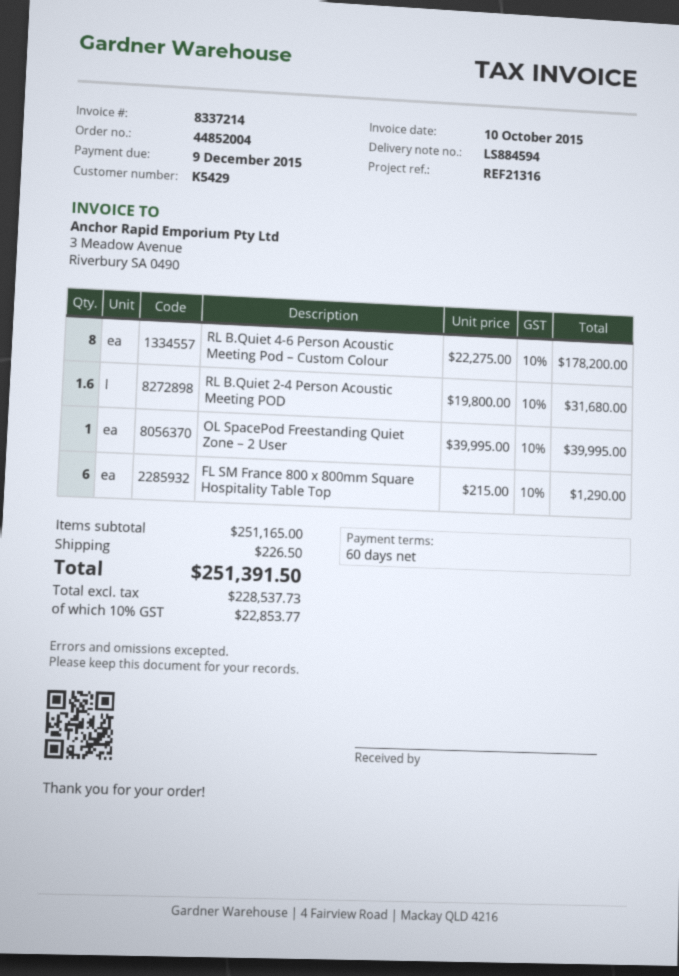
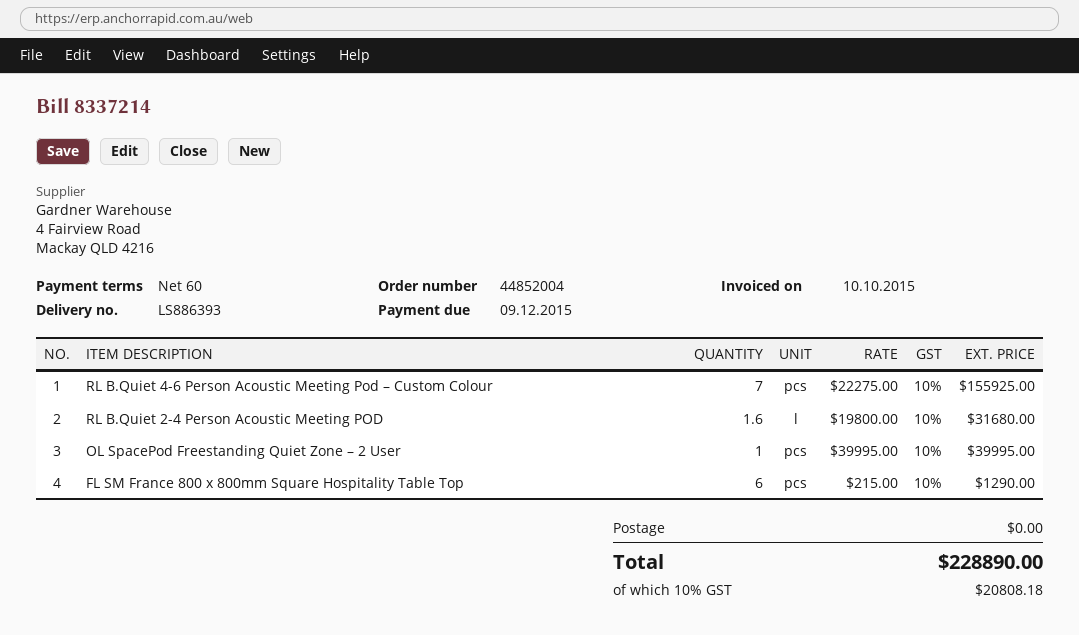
delivery note number: LS884594 -> LS886393
RL B.Quiet 4-6 Person Acoustic Meeting Pod – Custom Colour: 8 x 22275.00 = 178200.00 -> 7 x 22275.00 = 155925.00
shipping: 226.50 -> 0.00
tax: 10% = 22853.77 -> 10% = 20808.18
total: 251391.50 -> 228890.00

